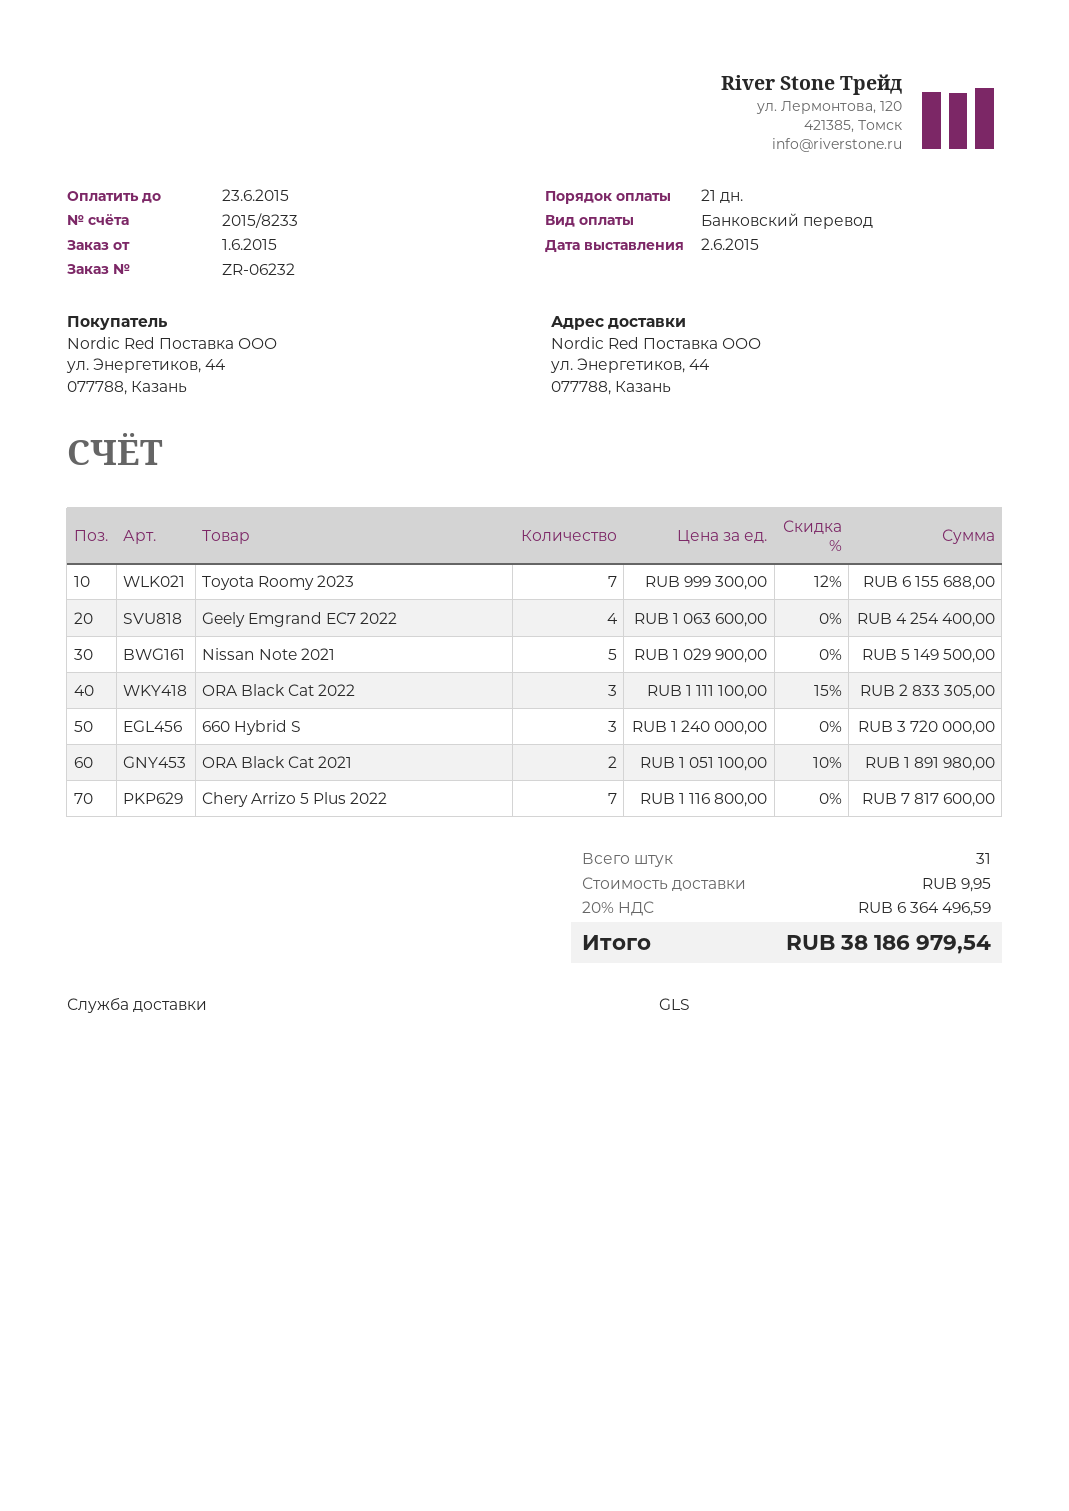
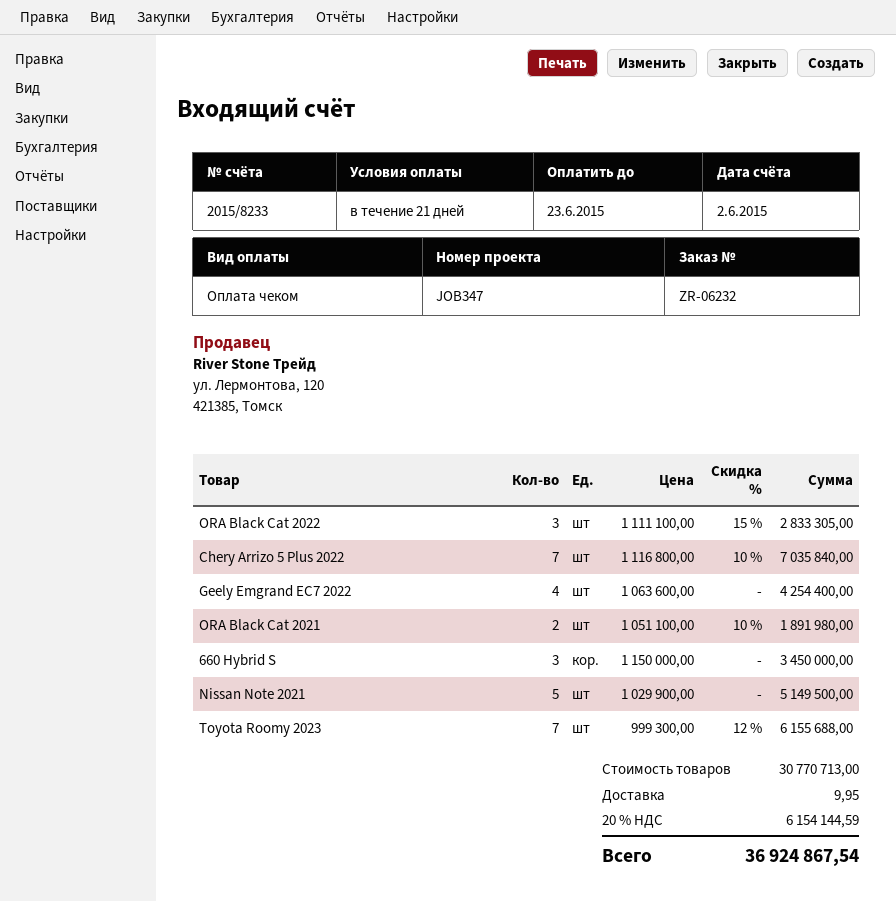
payment method: bank transfer -> cheque
660 Hybrid S: 3 x 1240000.00 = 3720000.00 -> 3 x 1150000.00 = 3450000.00
Chery Arrizo 5 Plus 2022: 7 x 1116800.00 = 7817600.00 -> 7 x 1116800.00 - 10% = 7035840.00
tax: 20% = 6364496.59 -> 20% = 6154144.59
total: 38186979.54 -> 36924867.54

